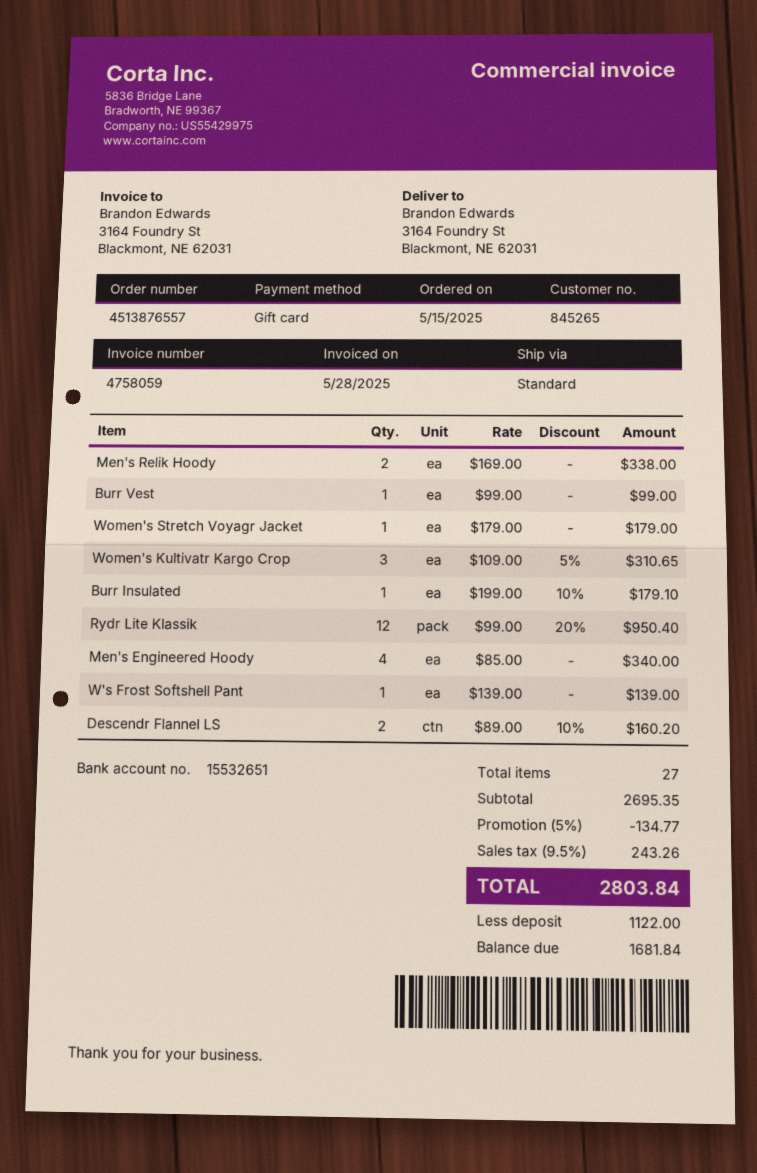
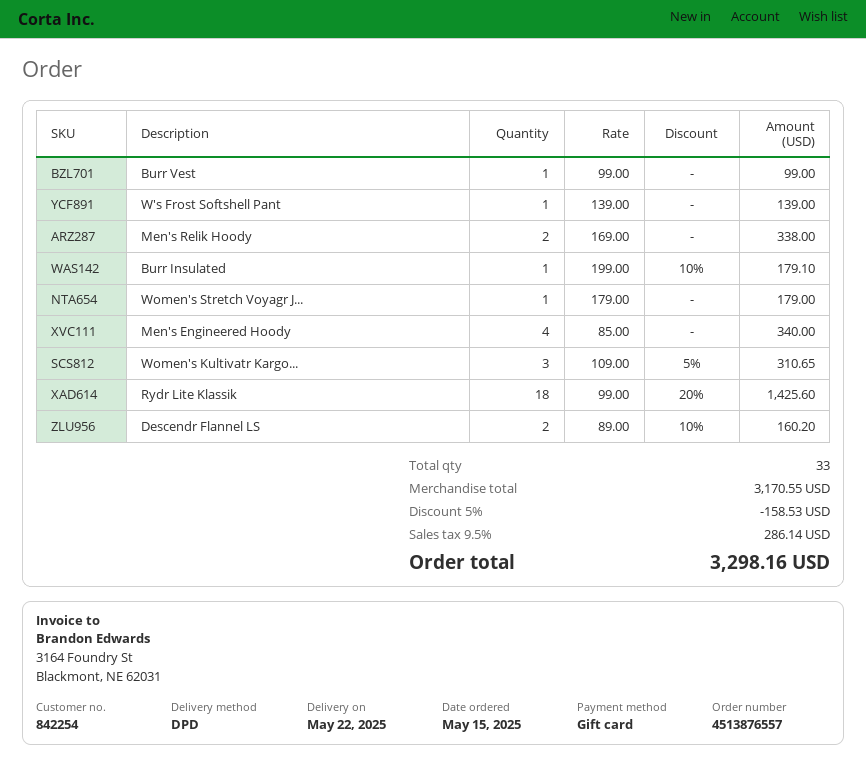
customer number: 845265 -> 842254
shipping method: standard -> DPD
Rydr Lite Klassik: 12 x 99.00 - 20% = 950.40 -> 18 x 99.00 - 20% = 1425.60
total quantity: 27 -> 33
subtotal: 2695.35 -> 3170.55
discount: 5% = 134.77 -> 5% = 158.53
tax: 9.5% = 243.26 -> 9.5% = 286.14
total: 2803.84 -> 3298.16

